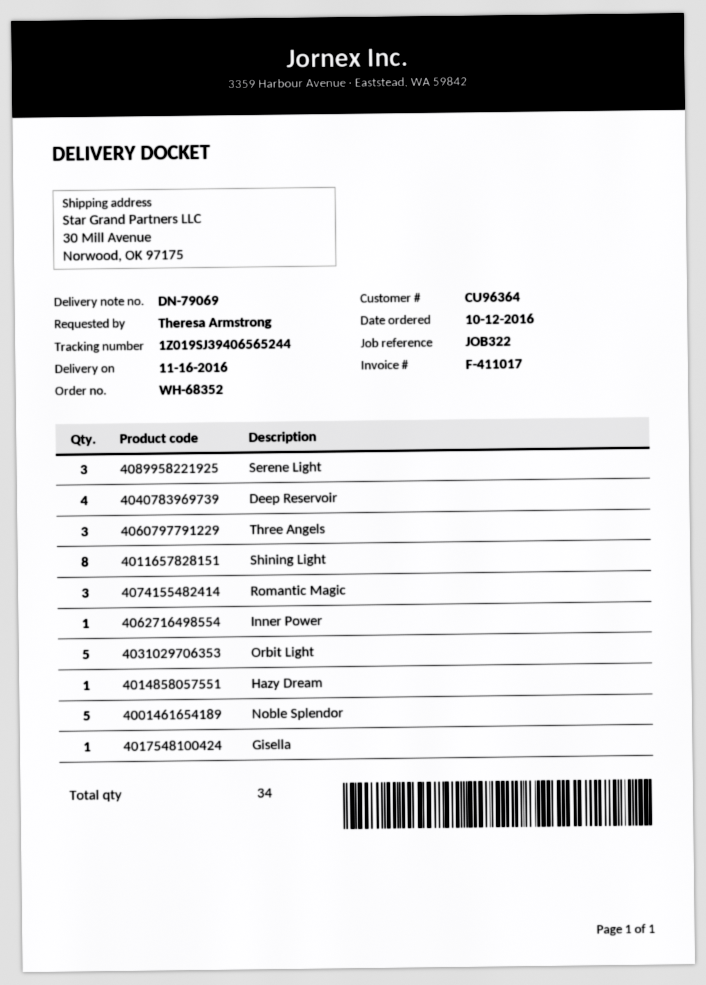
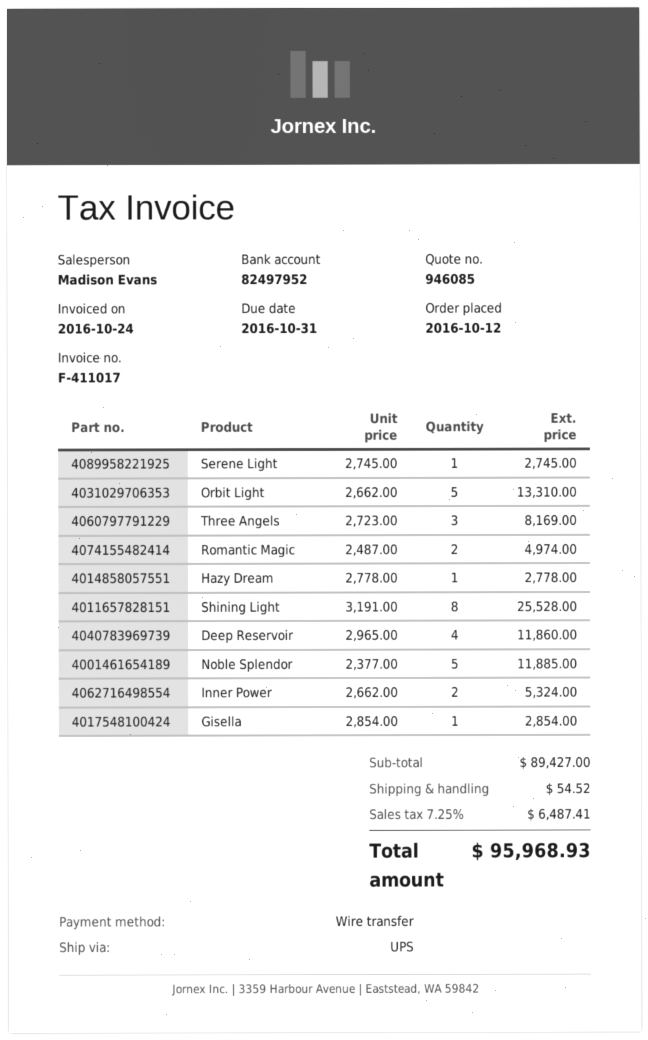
Serene Light: 3 -> 1
Romantic Magic: 3 -> 2
Inner Power: 1 -> 2

